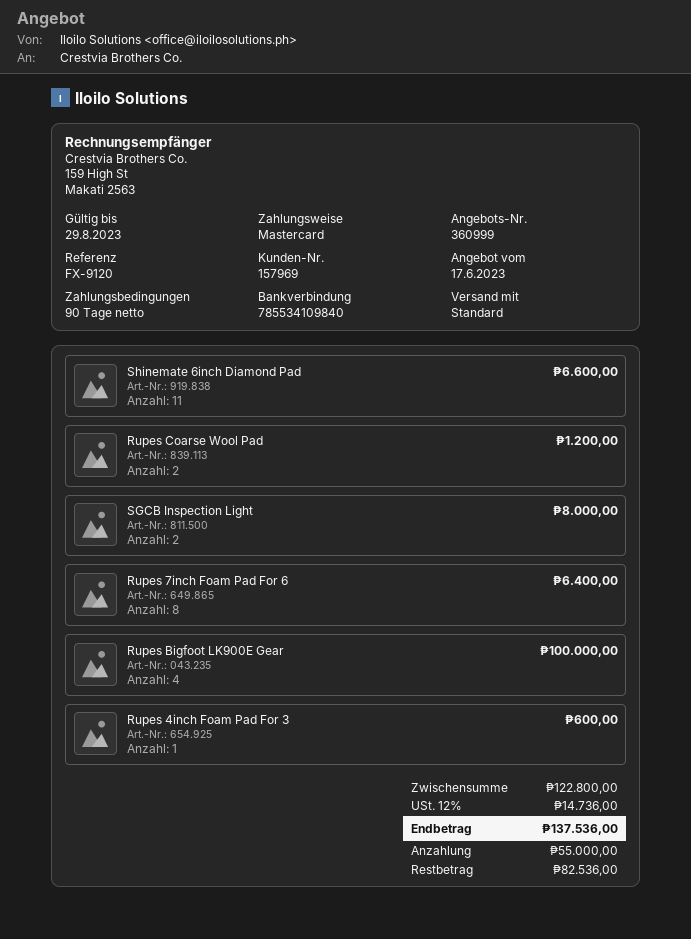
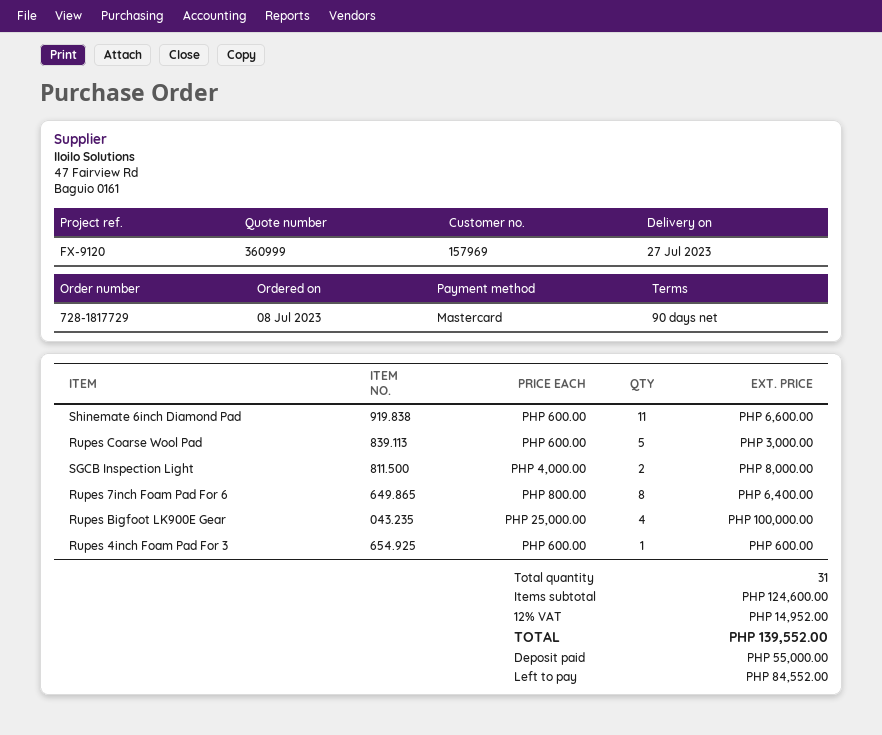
Rupes Coarse Wool Pad: 2 for 1200.00 -> 5 for 3000.00
subtotal: 122800.00 -> 124600.00
tax: 12% = 14736.00 -> 12% = 14952.00
total: 137536.00 -> 139552.00
balance: 82536.00 -> 84552.00

